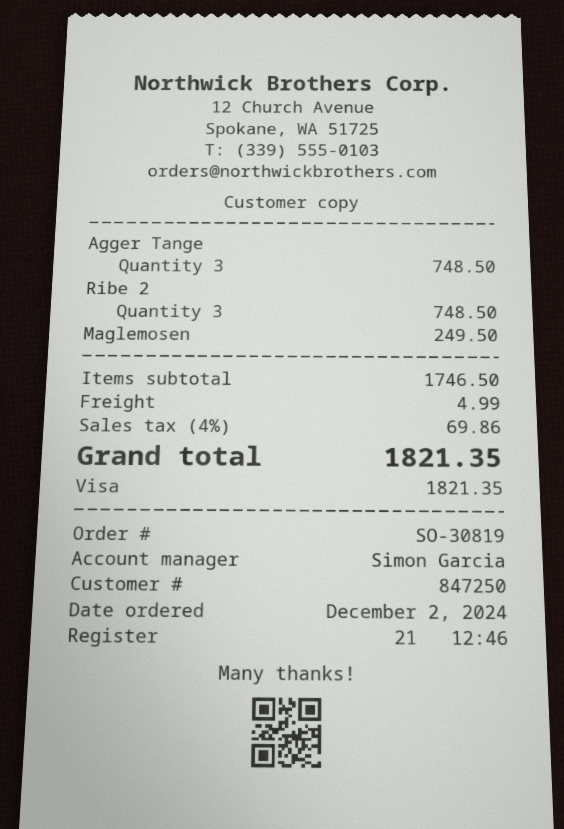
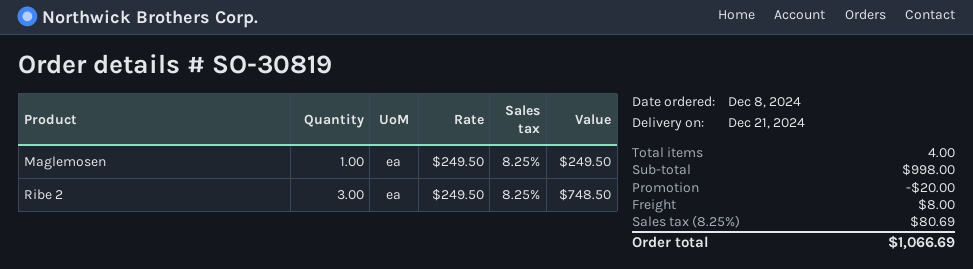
order date: 2024-12-02 -> 2024-12-08
Agger Tange: 3 for 748.50 -> none
subtotal: 1746.50 -> 998.00
discount: none -> 20.00
shipping: 4.99 -> 8.00
tax: 4% = 69.86 -> 8.25% = 80.69
total: 1821.35 -> 1066.69

